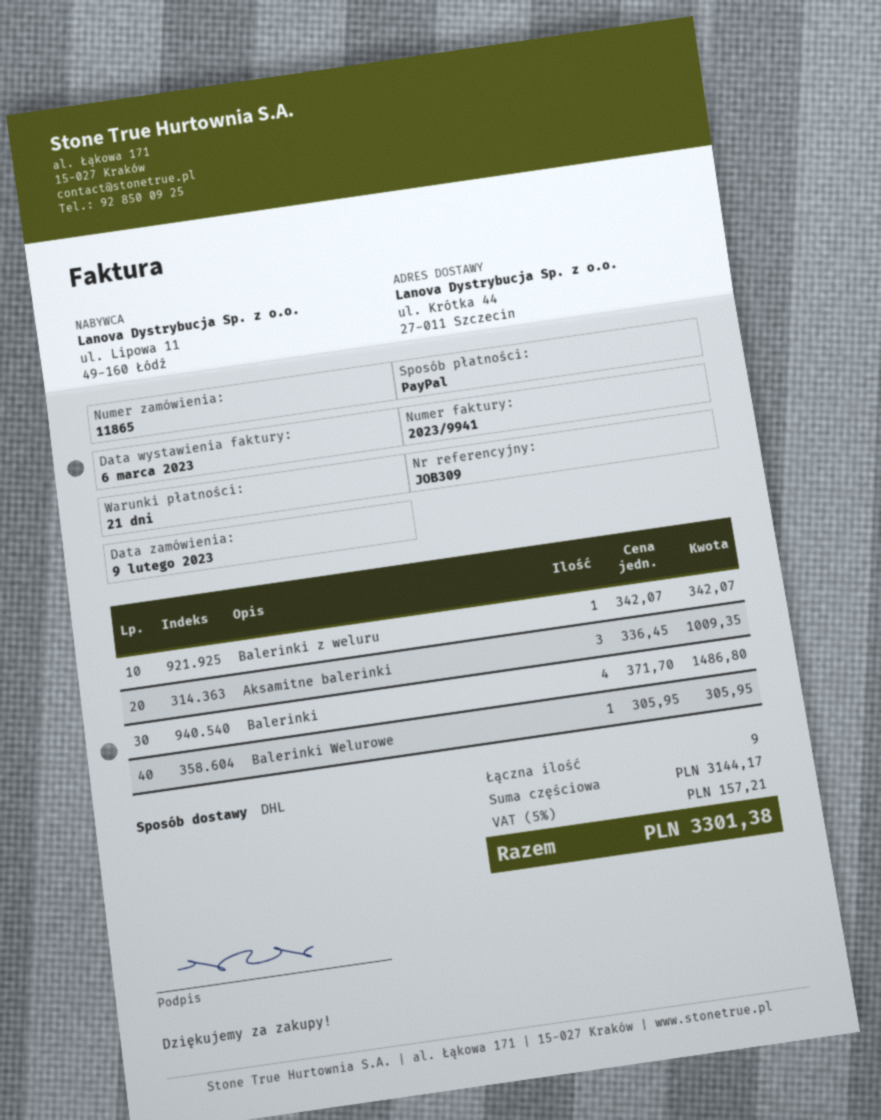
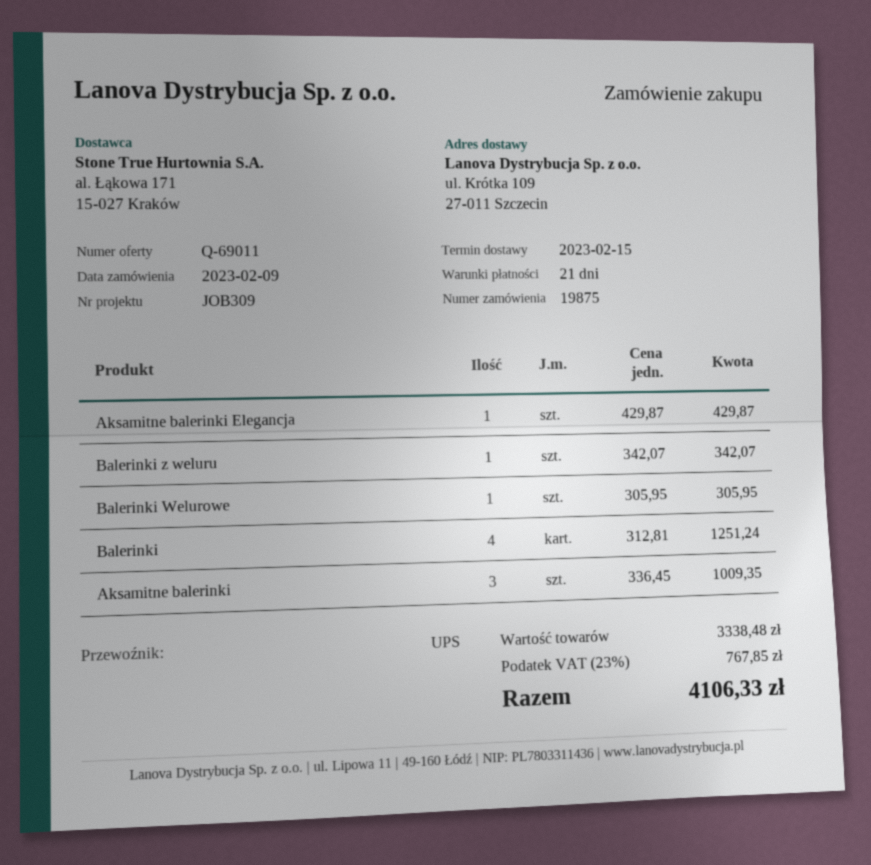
order number: 11865 -> 19875
shipping method: DHL -> UPS
ship to: ul. Krótka 44, 27-011 Szczecin -> ul. Krótka 109, 27-011 Szczecin
Balerinki: 4 x 371.70 = 1486.80 -> 4 x 312.81 = 1251.24
Aksamitne balerinki Elegancja: none -> 1 x 429.87 = 429.87
subtotal: 3144.17 -> 3338.48
tax: 5% = 157.21 -> 23% = 767.85
total: 3301.38 -> 4106.33

